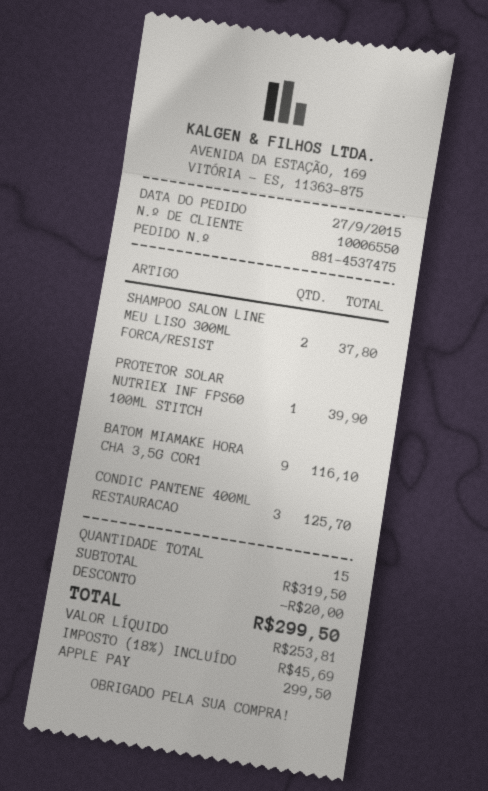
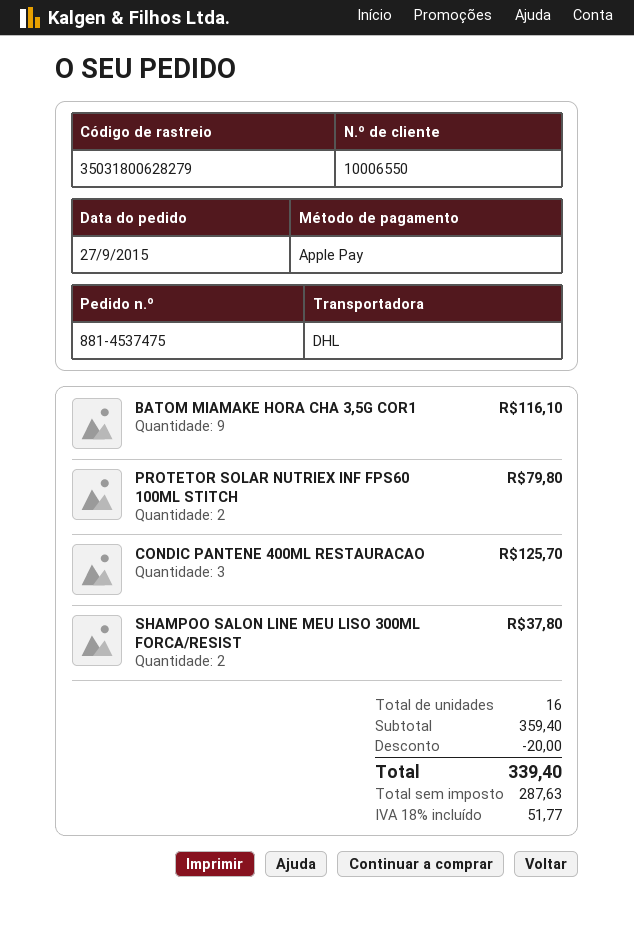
PROTETOR SOLAR NUTRIEX INF FPS60 100ML STITCH: 1 for 39.90 -> 2 for 79.80
total quantity: 15 -> 16
subtotal: 319.50 -> 359.40
net: 253.81 -> 287.63
tax: 18% = 45.69 -> 18% = 51.77
total: 299.50 -> 339.40

